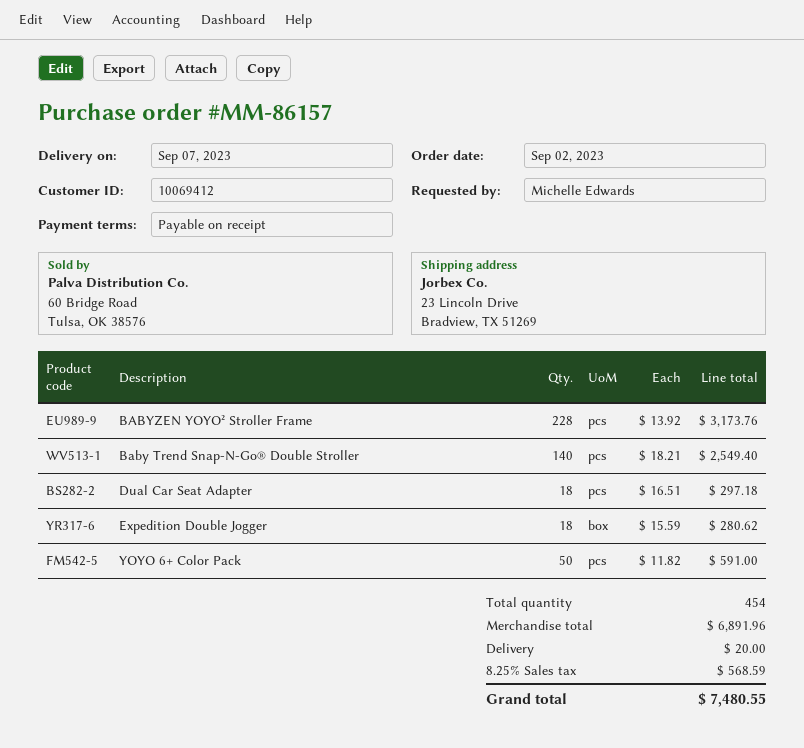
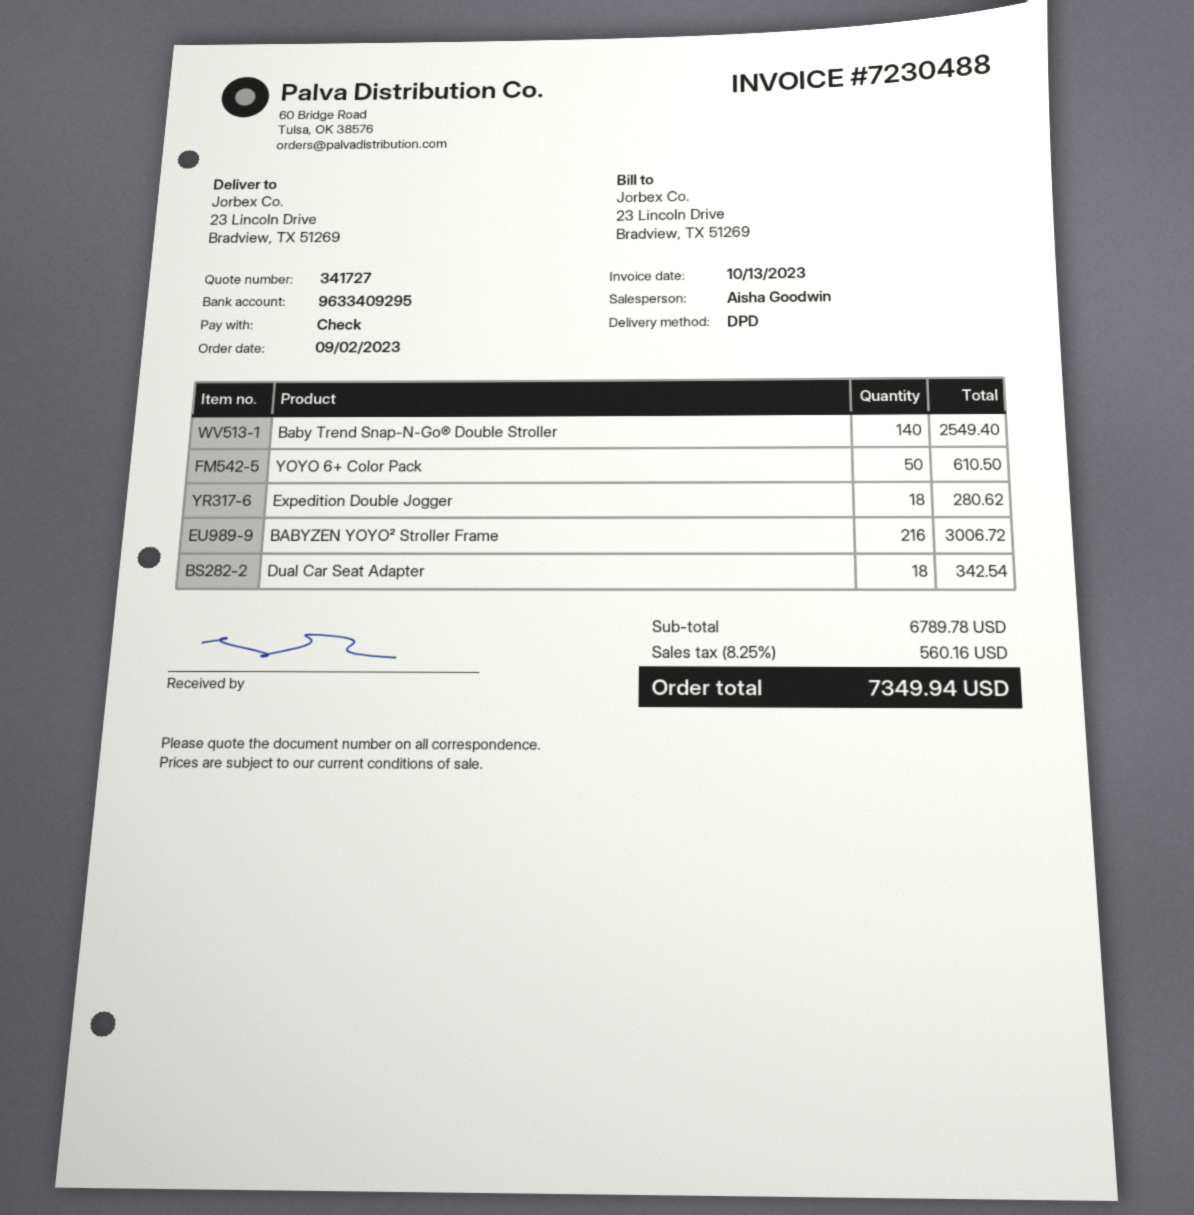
BABYZEN YOYO² Stroller Frame: 228 for 3173.76 -> 216 for 3006.72
Dual Car Seat Adapter: 18 for 297.18 -> 18 for 342.54
YOYO 6+ Color Pack: 50 for 591.00 -> 50 for 610.50
subtotal: 6891.96 -> 6789.78
shipping: 20.00 -> none
tax: 8.25% = 568.59 -> 8.25% = 560.16
total: 7480.55 -> 7349.94

